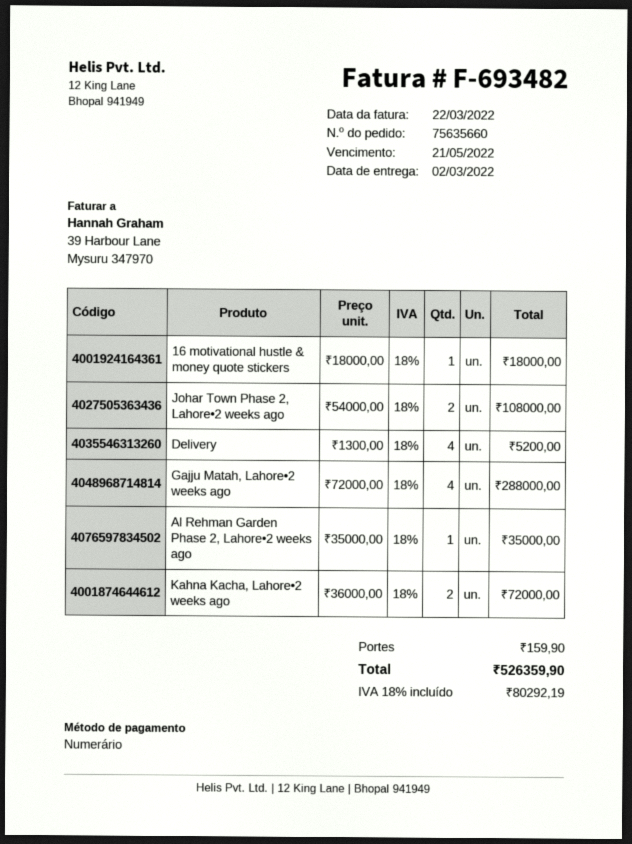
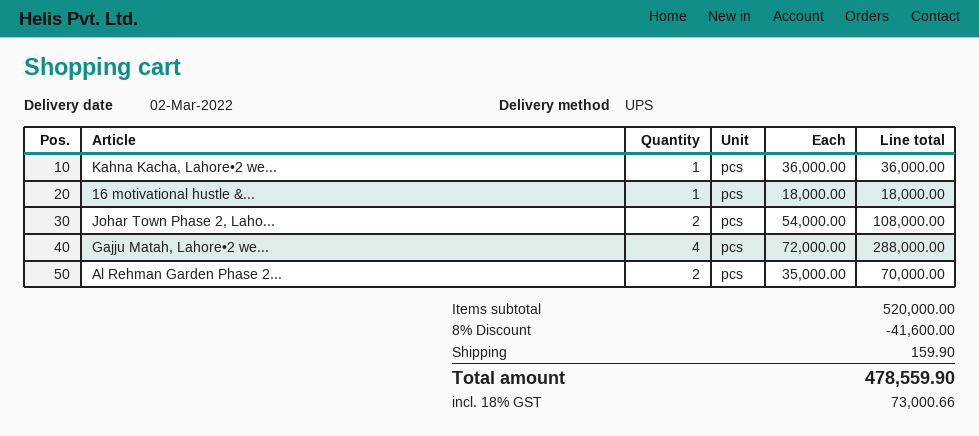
Delivery: 4 x 1300.00 = 5200.00 -> none
Al Rehman Garden Phase 2, Lahore•2 weeks ago: 1 x 35000.00 = 35000.00 -> 2 x 35000.00 = 70000.00
Kahna Kacha, Lahore•2 weeks ago: 2 x 36000.00 = 72000.00 -> 1 x 36000.00 = 36000.00
discount: none -> 8% = 41600.00
tax: 18% = 80292.19 -> 18% = 73000.66
total: 526359.90 -> 478559.90

